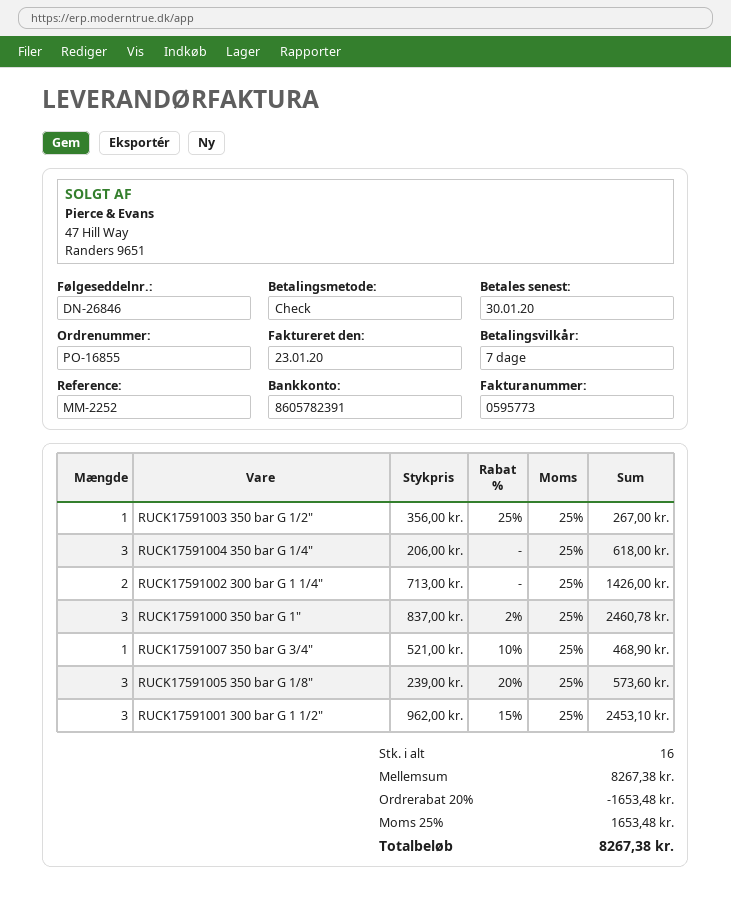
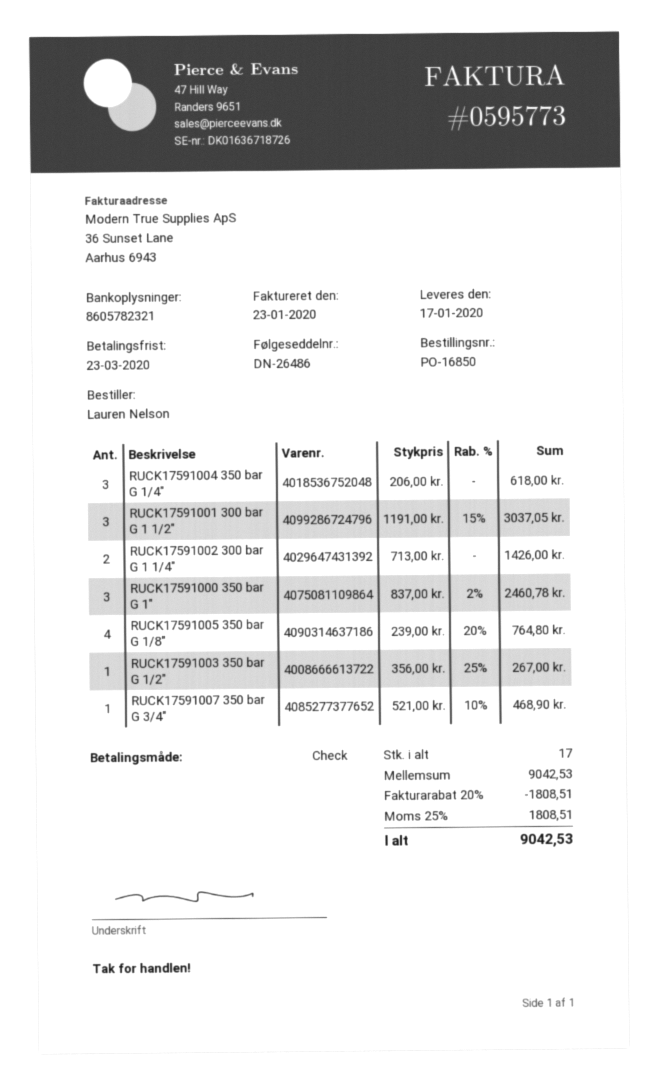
order number: PO-16855 -> PO-16850
delivery note number: DN-26846 -> DN-26486
due date: 2020-01-30 -> 2020-03-23
bank account: 8605782391 -> 8605782321
RUCK17591005 350 bar G 1/8": 3 x 239.00 - 20% = 573.60 -> 4 x 239.00 - 20% = 764.80
RUCK17591001 300 bar G 1 1/2": 3 x 962.00 - 15% = 2453.10 -> 3 x 1191.00 - 15% = 3037.05
total quantity: 16 -> 17
subtotal: 8267.38 -> 9042.53
discount: 20% = 1653.48 -> 20% = 1808.51
tax: 25% = 1653.48 -> 25% = 1808.51
total: 8267.38 -> 9042.53

